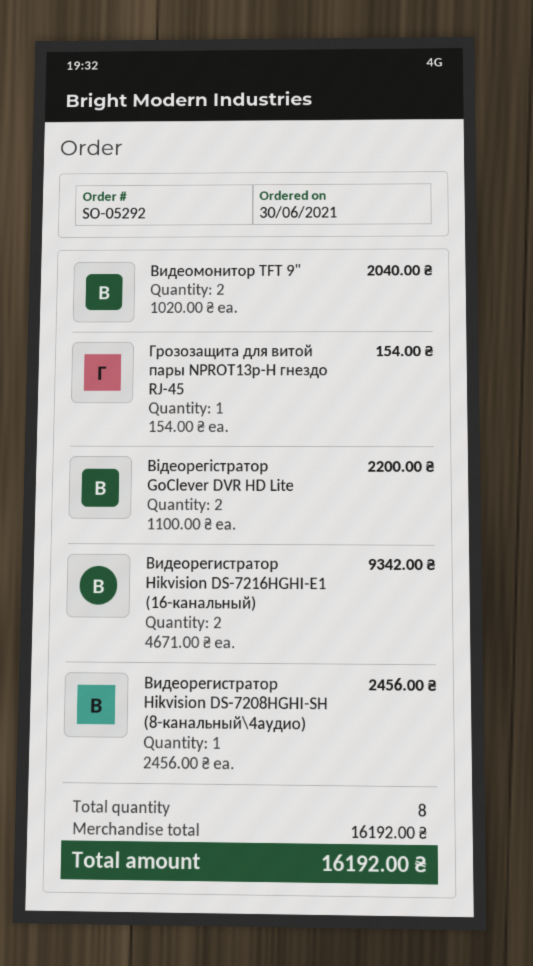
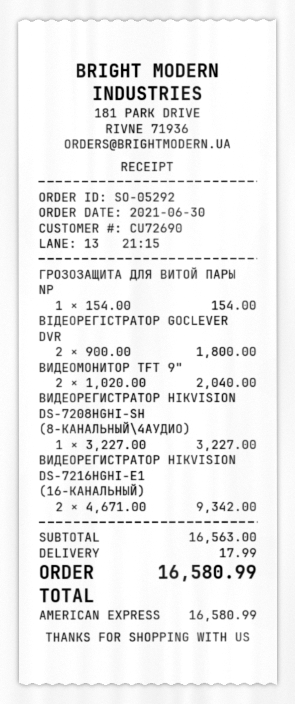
Відеорегістратор GoClever DVR HD Lite: 2 x 1100.00 = 2200.00 -> 2 x 900.00 = 1800.00
Видеорегистратор Hikvision DS-7208HGHI-SH (8-канальный\4аудио): 1 x 2456.00 = 2456.00 -> 1 x 3227.00 = 3227.00
subtotal: 16192.00 -> 16563.00
shipping: none -> 17.99
total: 16192.00 -> 16580.99

